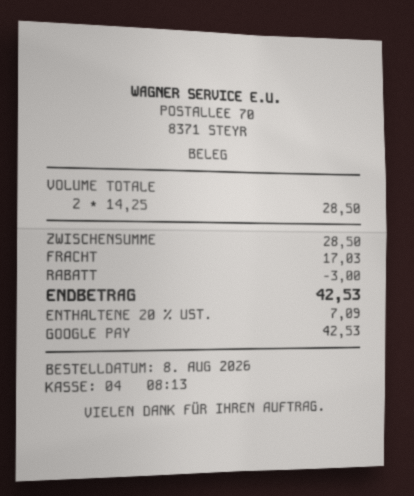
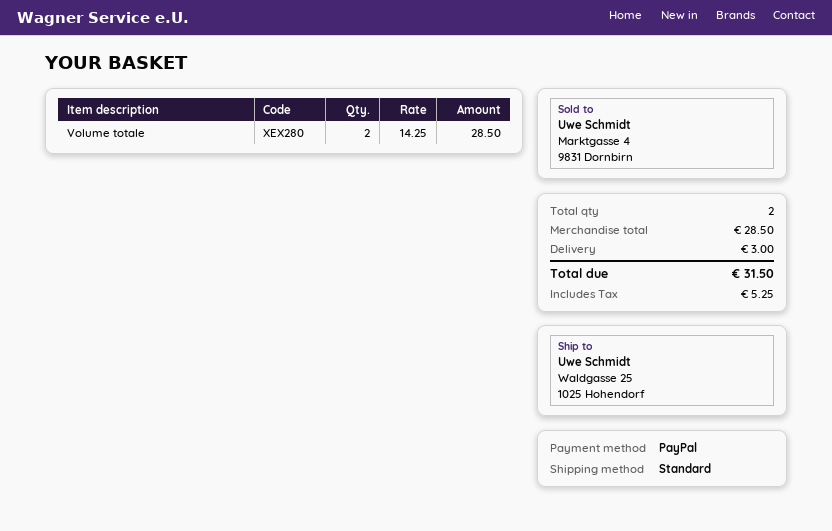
payment method: Google Pay -> PayPal
discount: 3.00 -> none
shipping: 17.03 -> 3.00
tax: 7.09 -> 5.25
total: 42.53 -> 31.50

